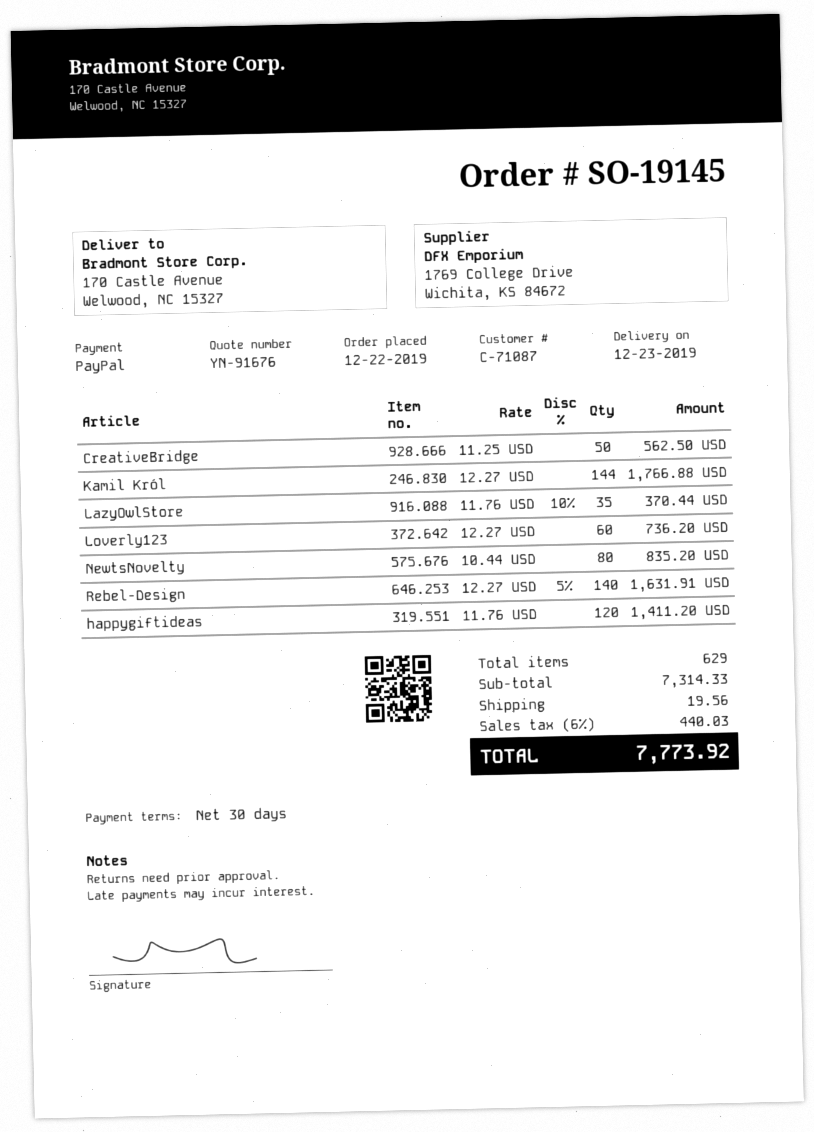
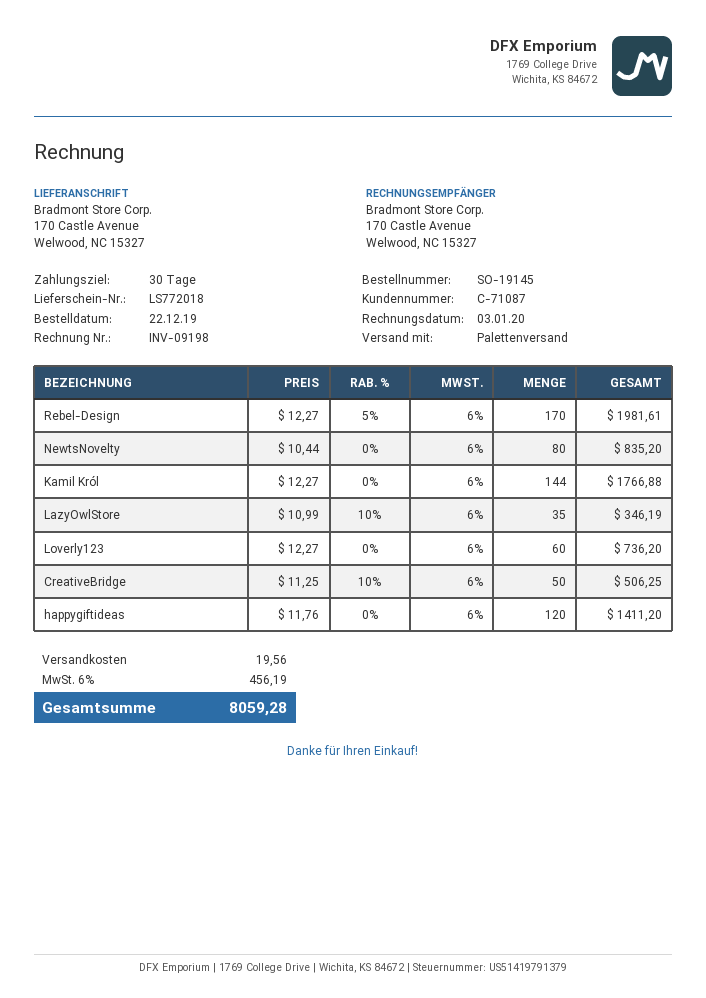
CreativeBridge: 50 x 11.25 = 562.50 -> 50 x 11.25 - 10% = 506.25
LazyOwlStore: 35 x 11.76 - 10% = 370.44 -> 35 x 10.99 - 10% = 346.19
Rebel-Design: 140 x 12.27 - 5% = 1631.91 -> 170 x 12.27 - 5% = 1981.61
tax: 6% = 440.03 -> 6% = 456.19
total: 7773.92 -> 8059.28

